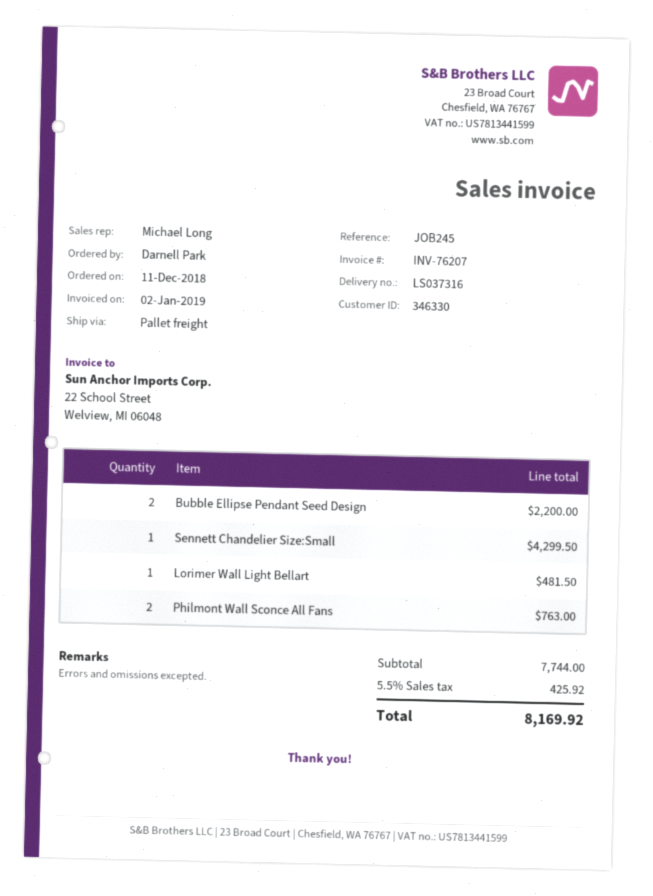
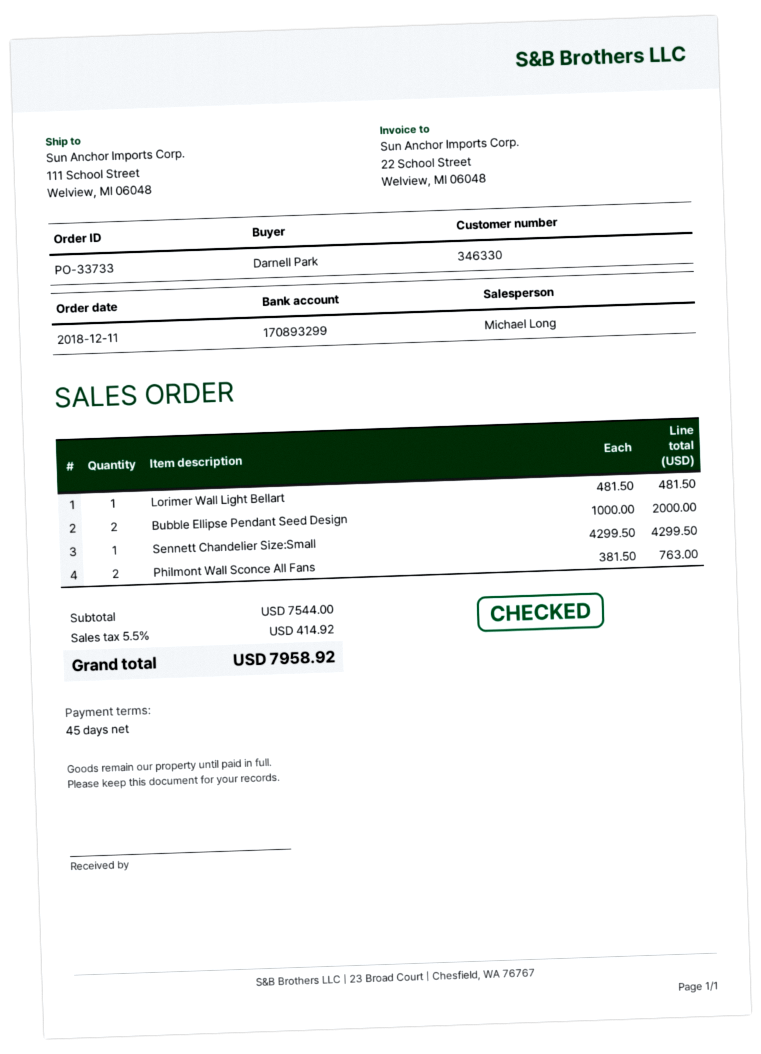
Bubble Ellipse Pendant Seed Design: 2 for 2200.00 -> 2 for 2000.00
subtotal: 7744.00 -> 7544.00
tax: 5.5% = 425.92 -> 5.5% = 414.92
total: 8169.92 -> 7958.92

